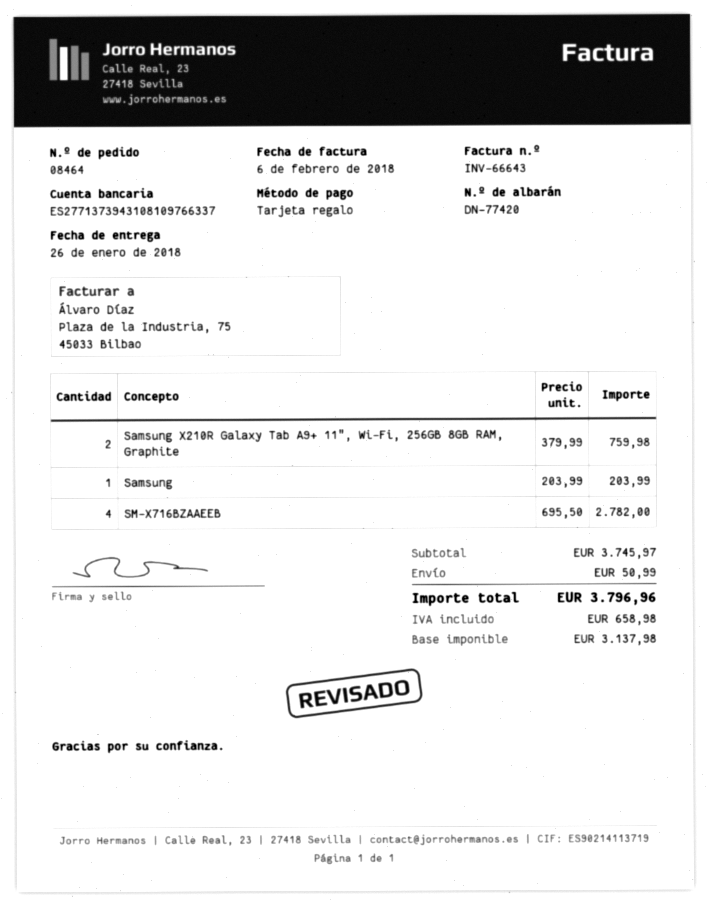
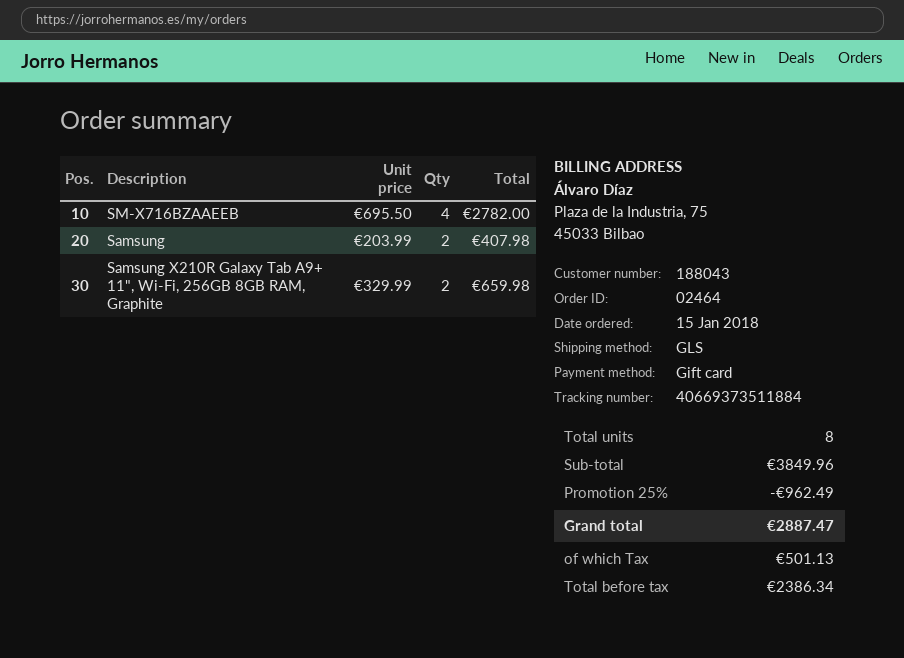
order number: 08464 -> 02464
Samsung X210R Galaxy Tab A9+ 11", Wi-Fi, 256GB 8GB RAM, Graphite: 2 x 379.99 = 759.98 -> 2 x 329.99 = 659.98
Samsung: 1 x 203.99 = 203.99 -> 2 x 203.99 = 407.98
subtotal: 3745.97 -> 3849.96
discount: none -> 25% = 962.49
shipping: 50.99 -> none
net: 3137.98 -> 2386.34
tax: 658.98 -> 501.13
total: 3796.96 -> 2887.47

